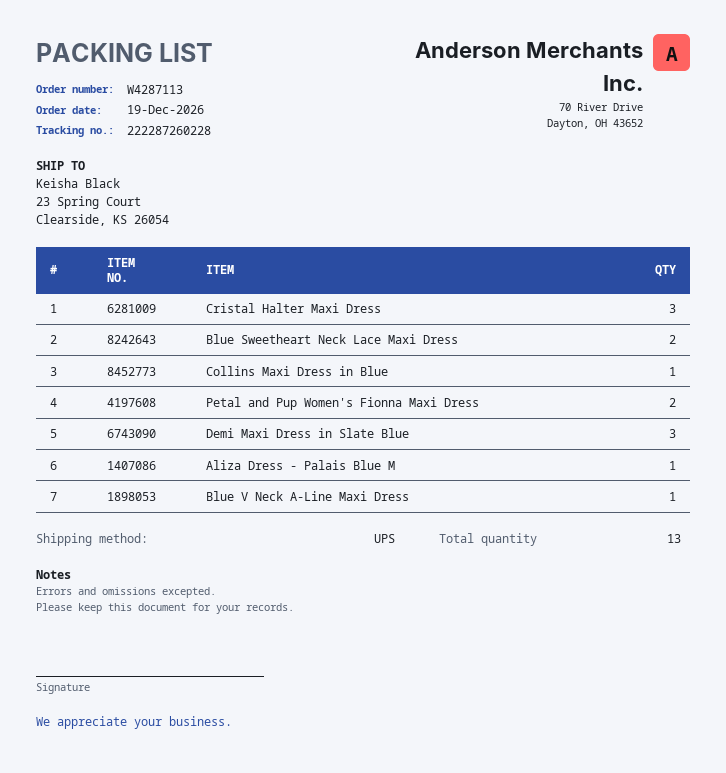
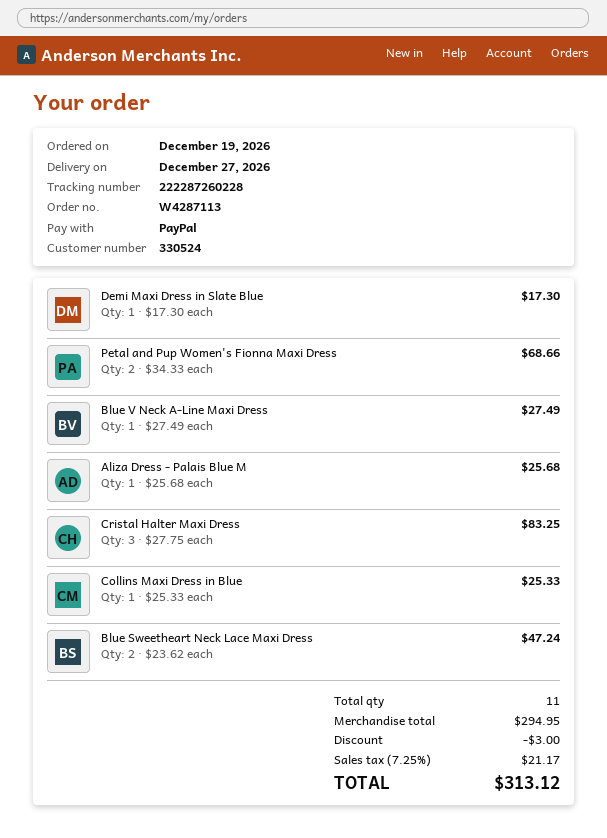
Demi Maxi Dress in Slate Blue: 3 -> 1
total quantity: 13 -> 11

